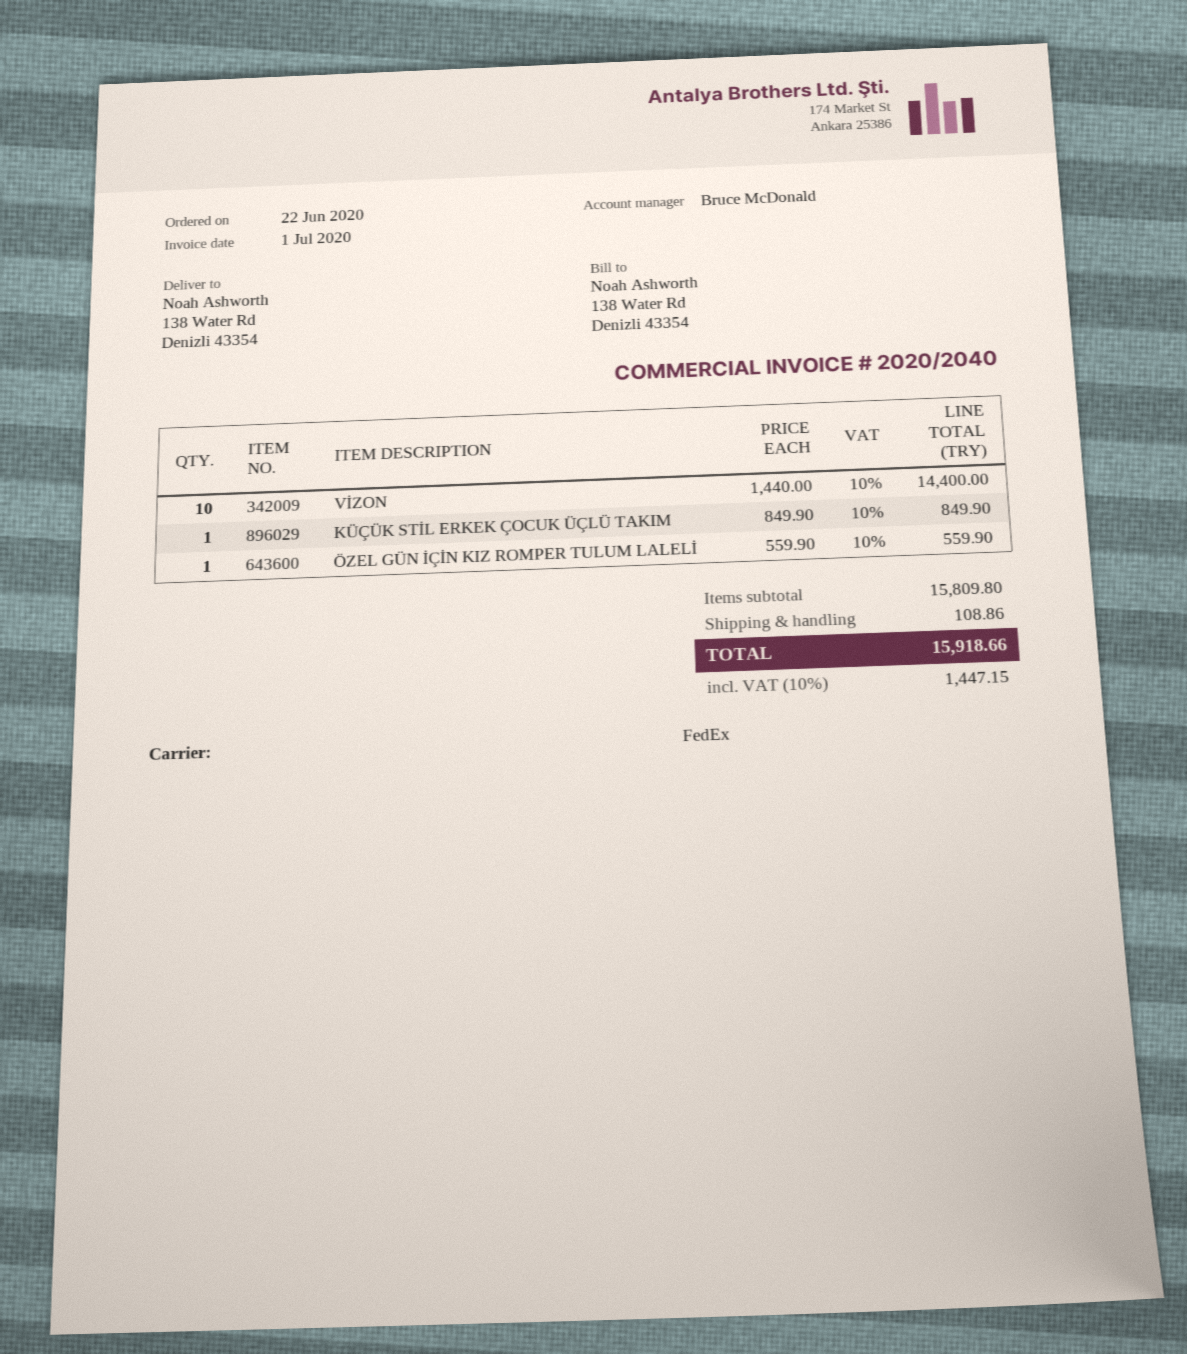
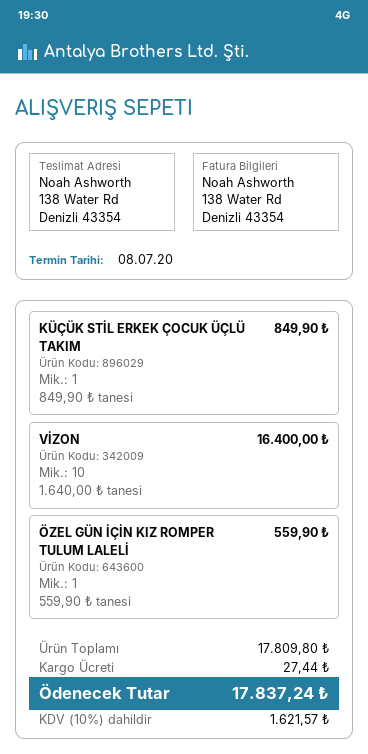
VİZON: 10 x 1440.00 = 14400.00 -> 10 x 1640.00 = 16400.00
subtotal: 15809.80 -> 17809.80
shipping: 108.86 -> 27.44
tax: 10% = 1447.15 -> 10% = 1621.57
total: 15918.66 -> 17837.24

